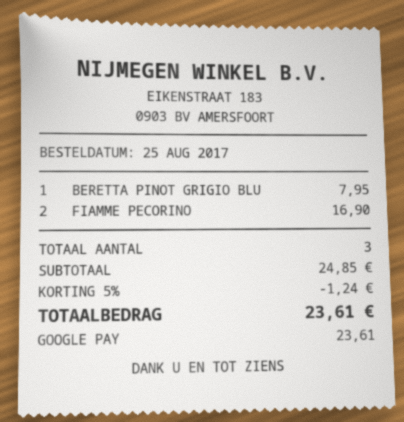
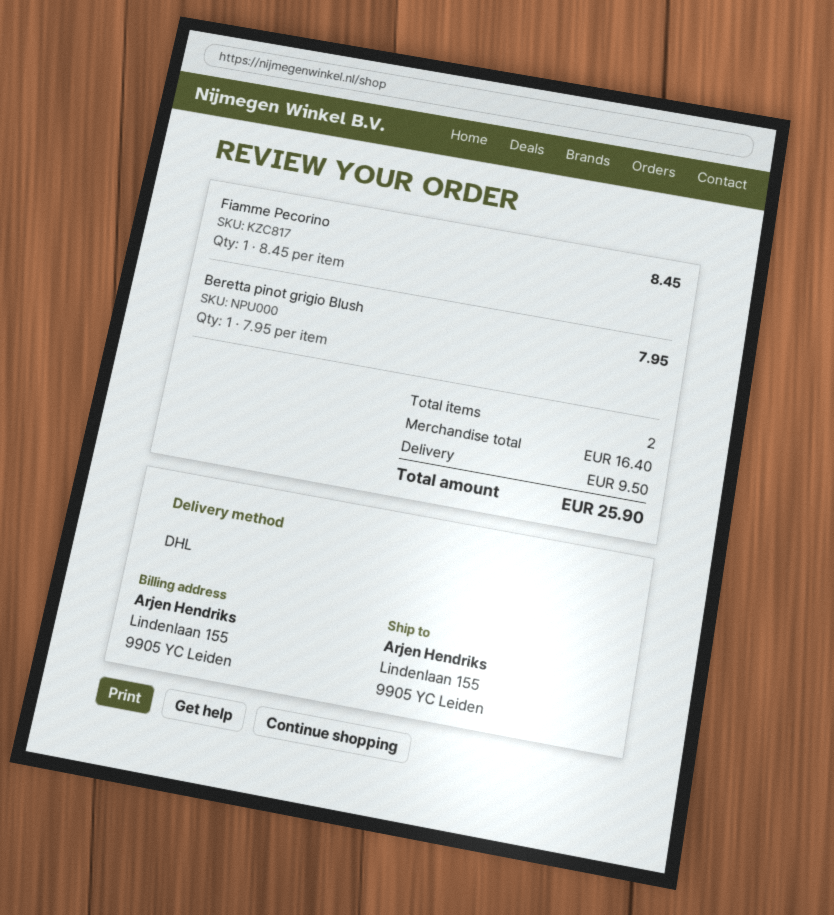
FIAMME PECORINO: 2 for 16.90 -> 1 for 8.45
total quantity: 3 -> 2
subtotal: 24.85 -> 16.40
discount: 5% = 1.24 -> none
shipping: none -> 9.50
total: 23.61 -> 25.90

